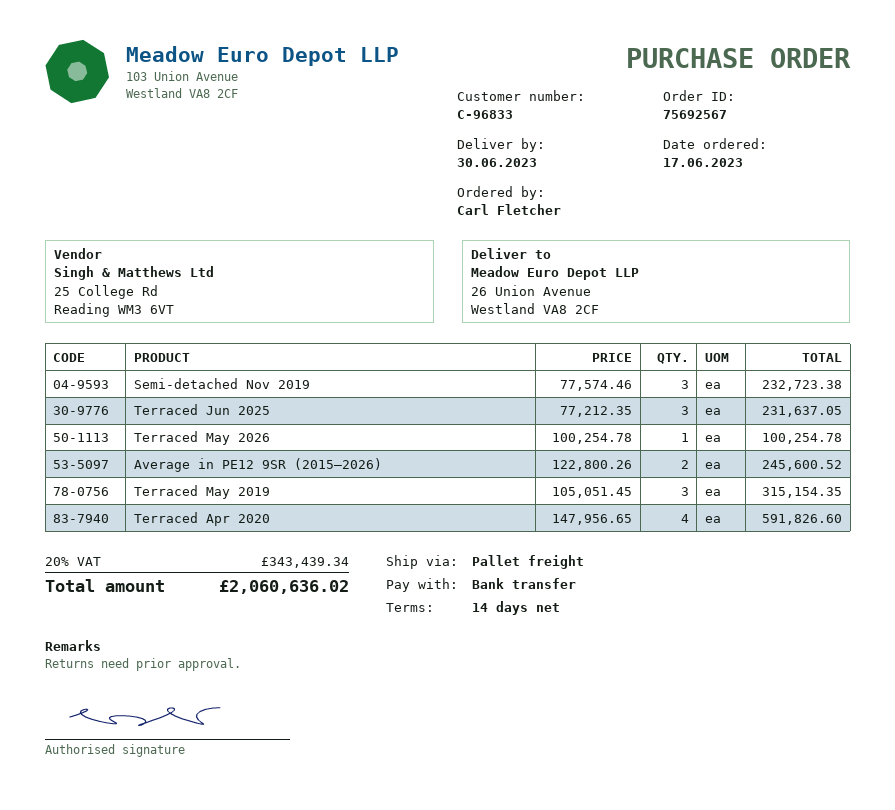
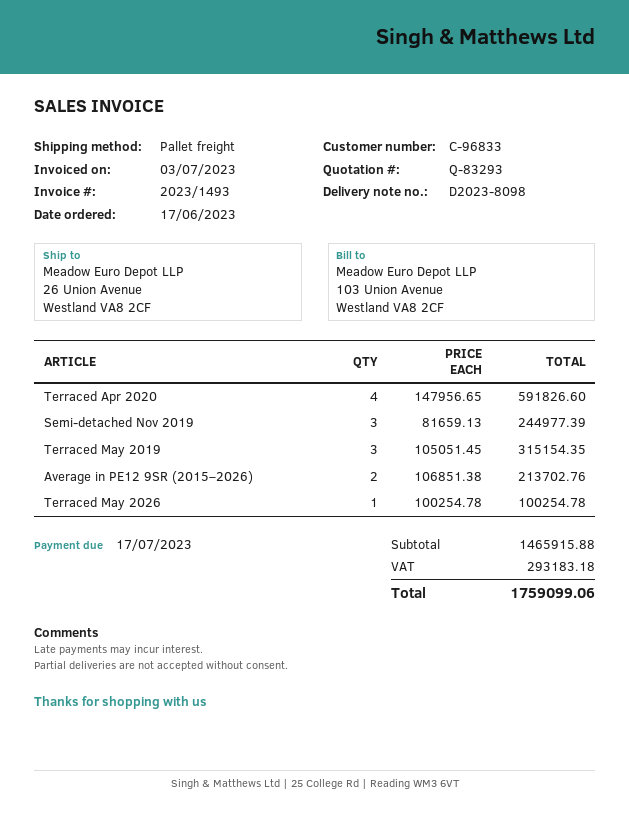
Semi-detached Nov 2019: 3 x 77574.46 = 232723.38 -> 3 x 81659.13 = 244977.39
Terraced Jun 2025: 3 x 77212.35 = 231637.05 -> none
Average in PE12 9SR (2015–2026): 2 x 122800.26 = 245600.52 -> 2 x 106851.38 = 213702.76
tax: 343439.34 -> 293183.18
total: 2060636.02 -> 1759099.06

